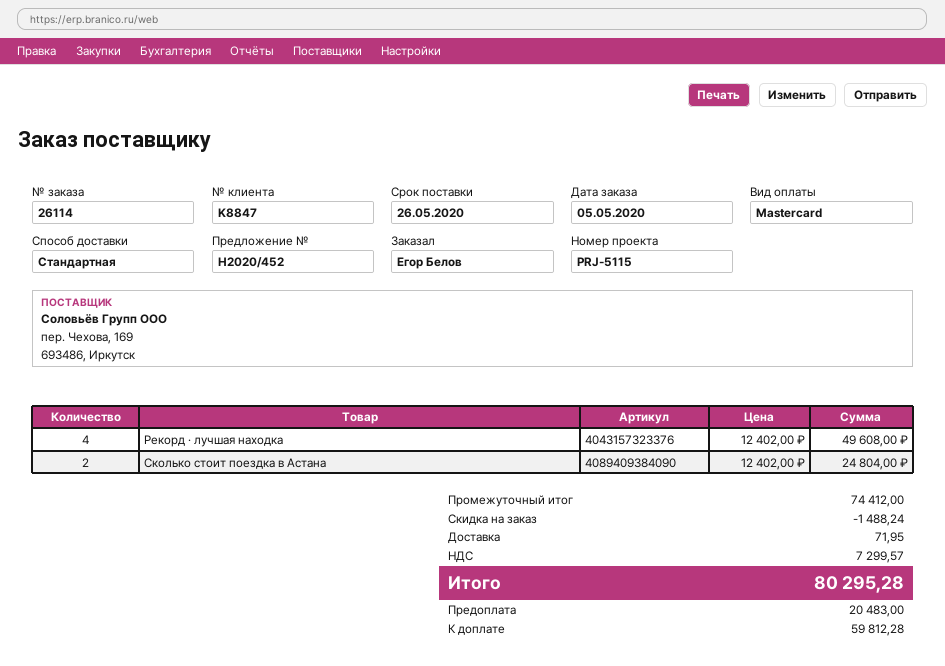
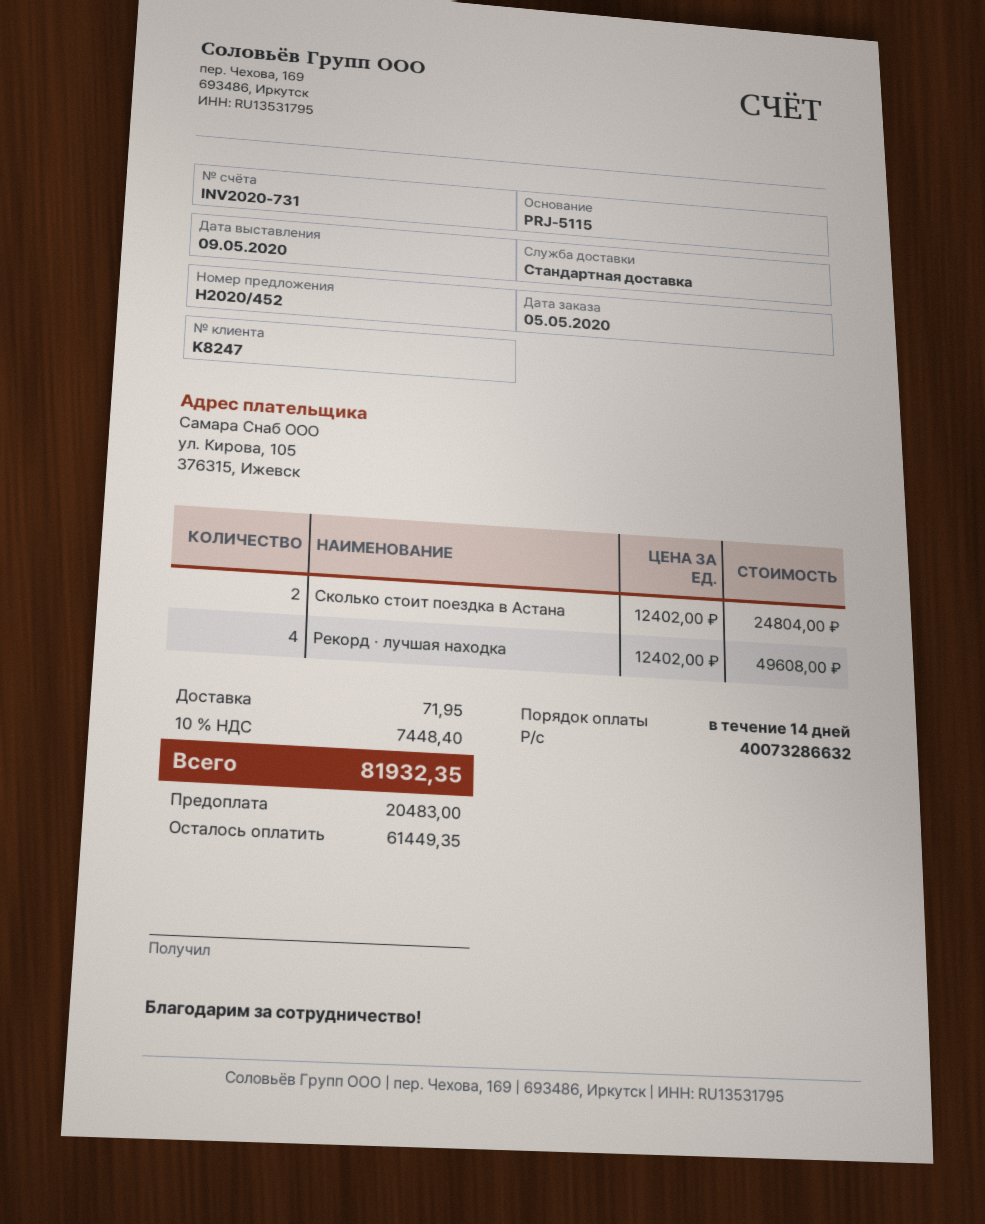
customer number: K8847 -> K8247
discount: 1488.24 -> none
tax: 7299.57 -> 7448.40
total: 80295.28 -> 81932.35
balance: 59812.28 -> 61449.35

